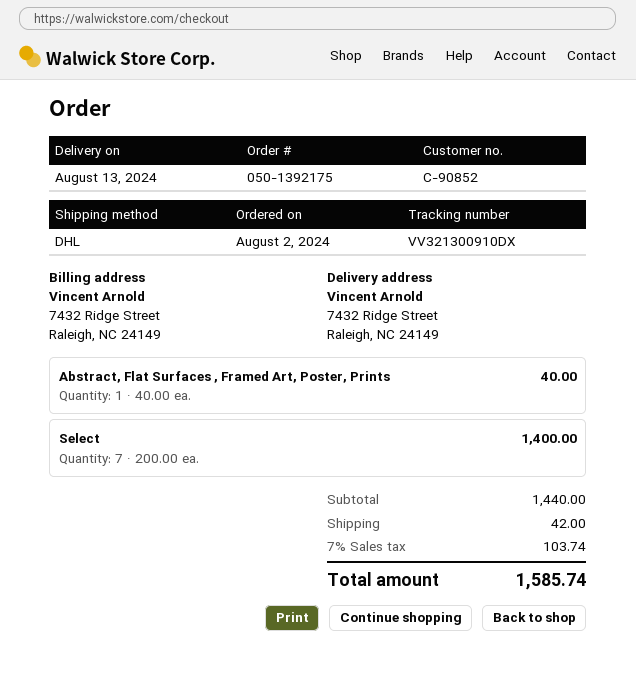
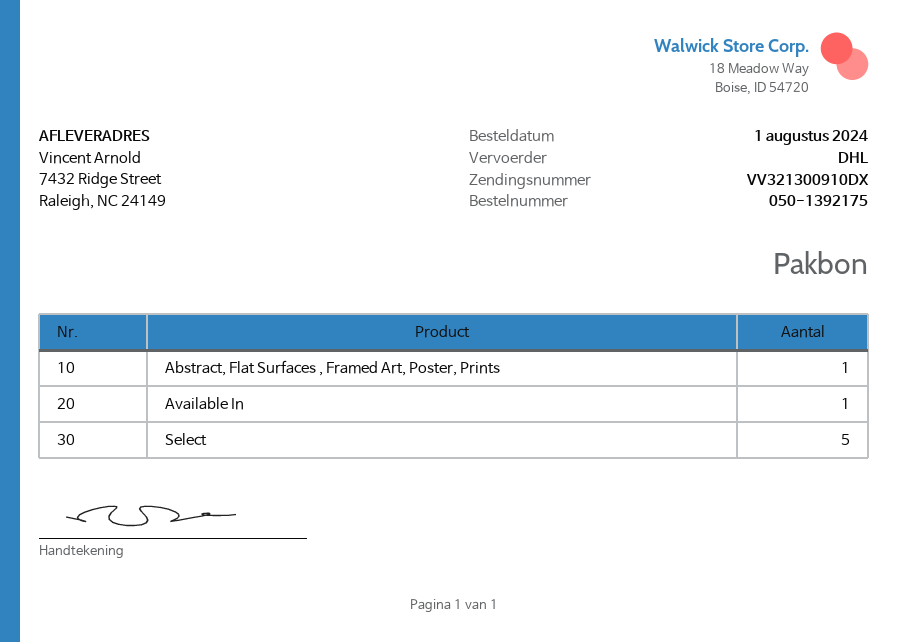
order date: 2024-08-02 -> 2024-08-01
Select: 7 -> 5
Available In: none -> 1

